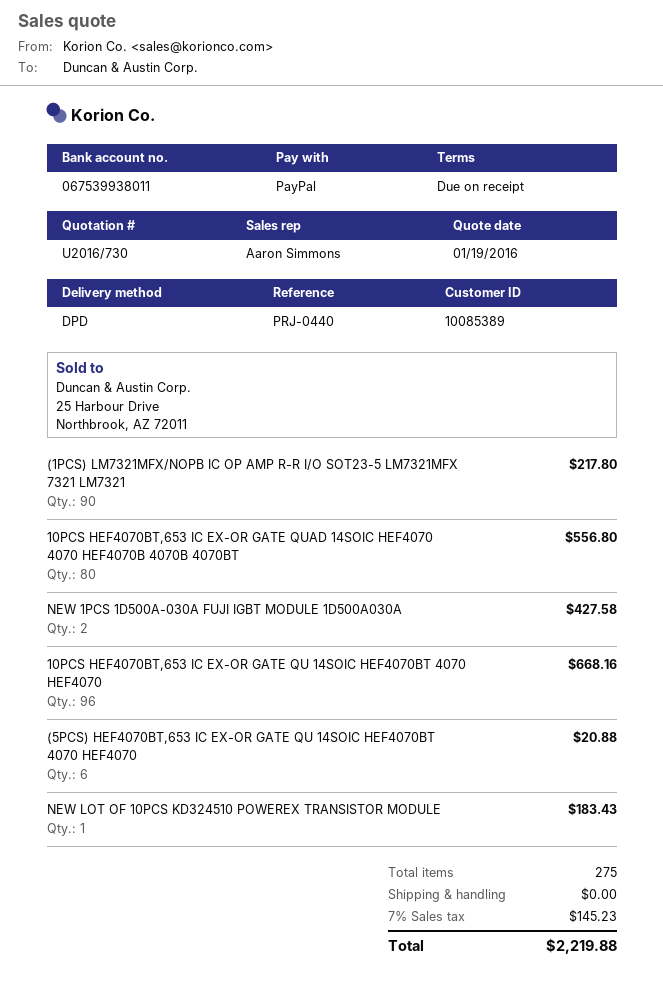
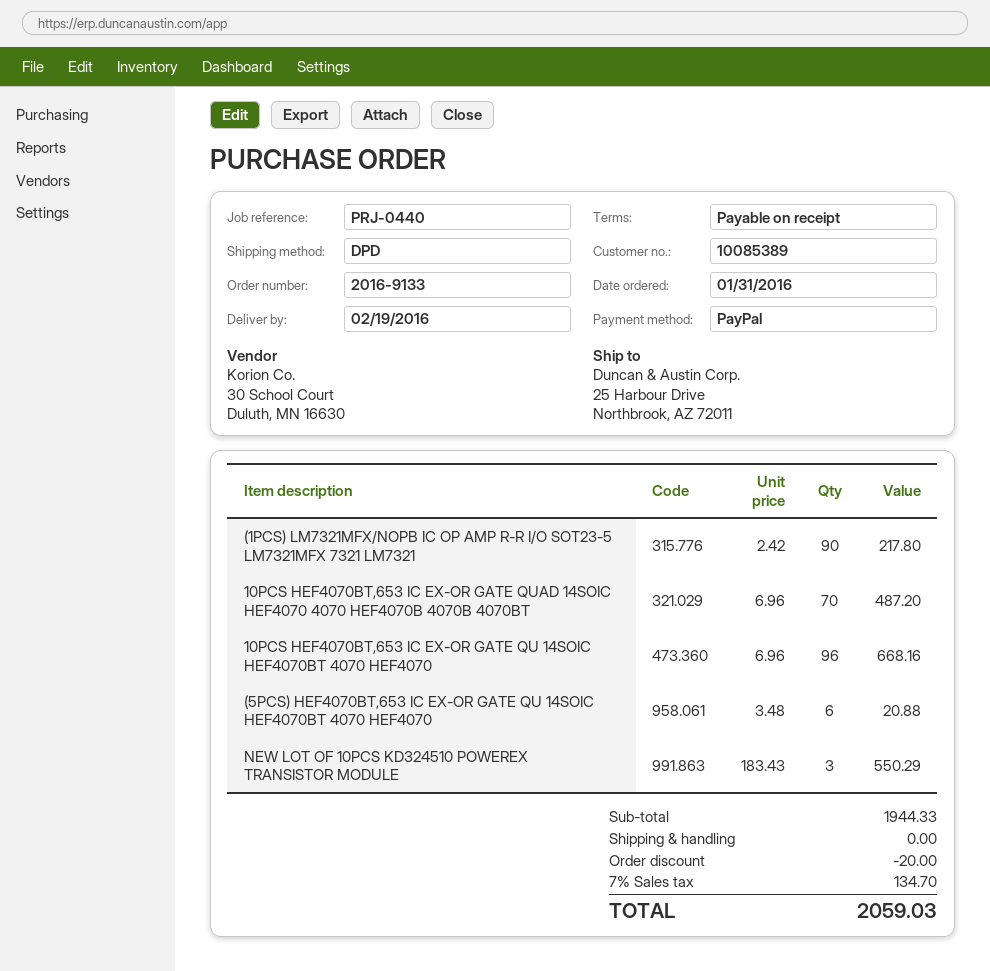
10PCS HEF4070BT,653 IC EX-OR GATE QUAD 14SOIC HEF4070 4070 HEF4070B 4070B 4070BT: 80 for 556.80 -> 70 for 487.20
NEW 1PCS 1D500A-030A FUJI IGBT MODULE 1D500A030A: 2 for 427.58 -> none
NEW LOT OF 10PCS KD324510 POWEREX TRANSISTOR MODULE: 1 for 183.43 -> 3 for 550.29
discount: none -> 20.00
tax: 7% = 145.23 -> 7% = 134.70
total: 2219.88 -> 2059.03

